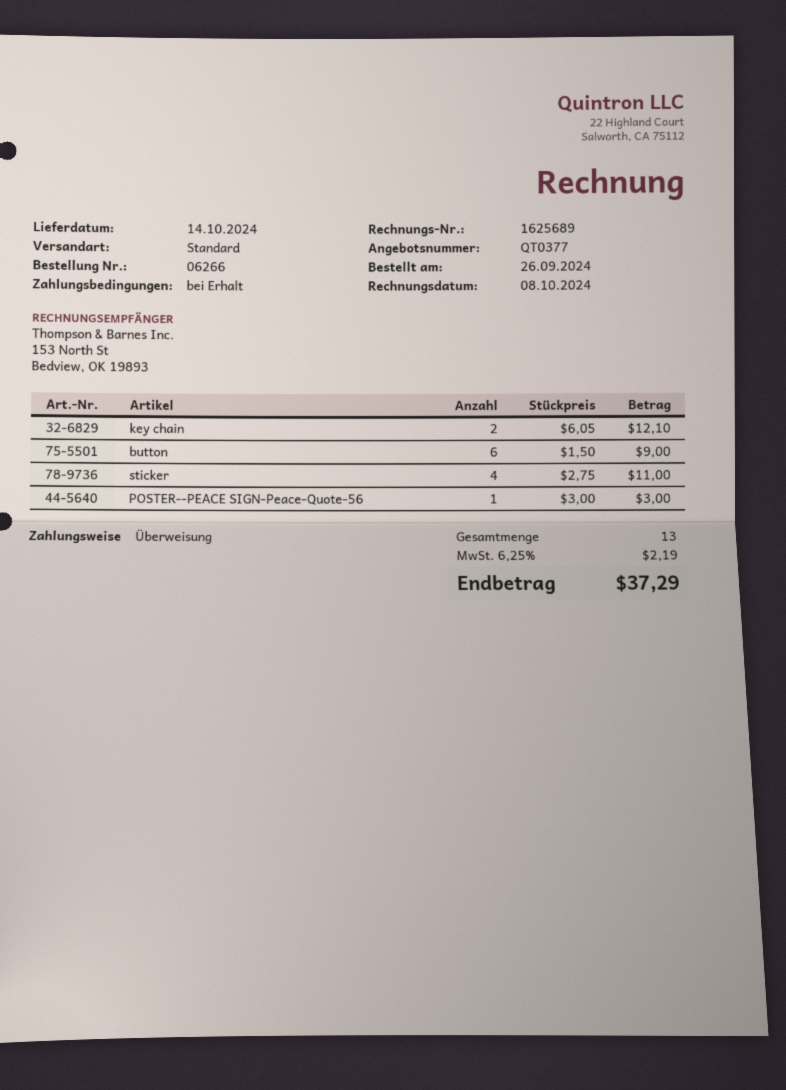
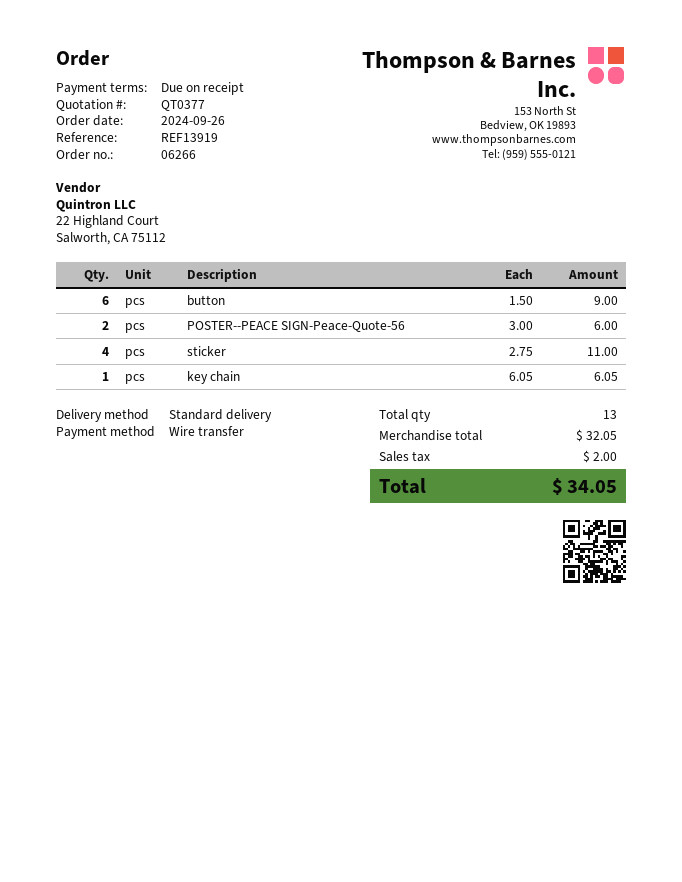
key chain: 2 x 6.05 = 12.10 -> 1 x 6.05 = 6.05
POSTER--PEACE SIGN-Peace-Quote-56: 1 x 3.00 = 3.00 -> 2 x 3.00 = 6.00
tax: 2.19 -> 2.00
total: 37.29 -> 34.05

